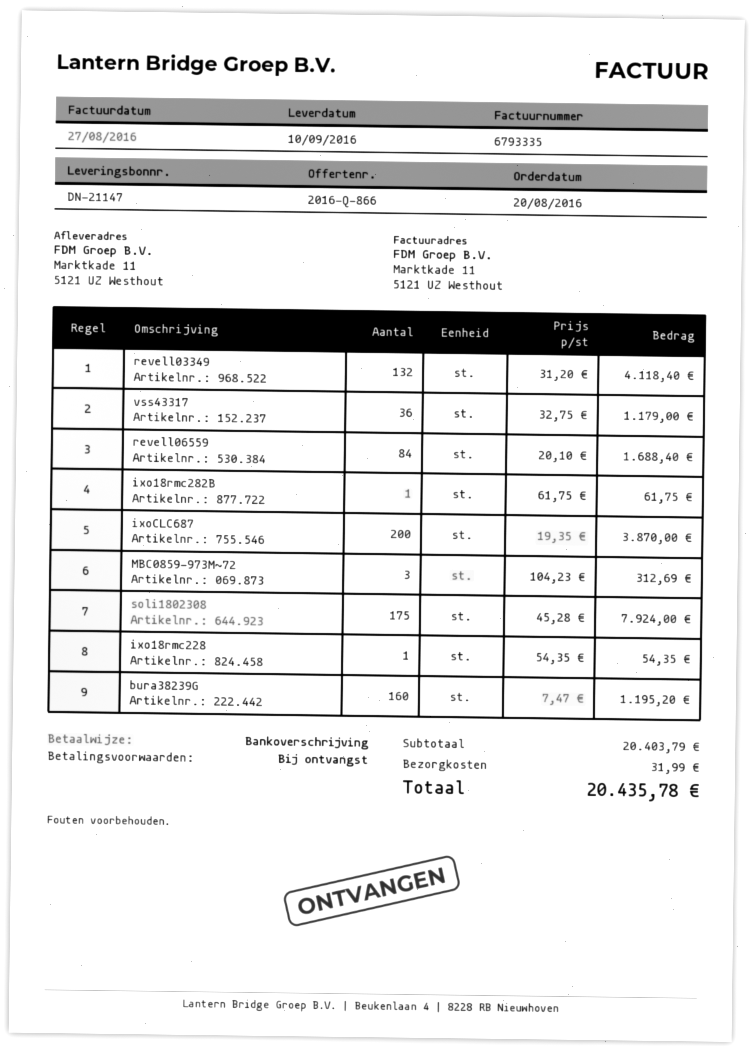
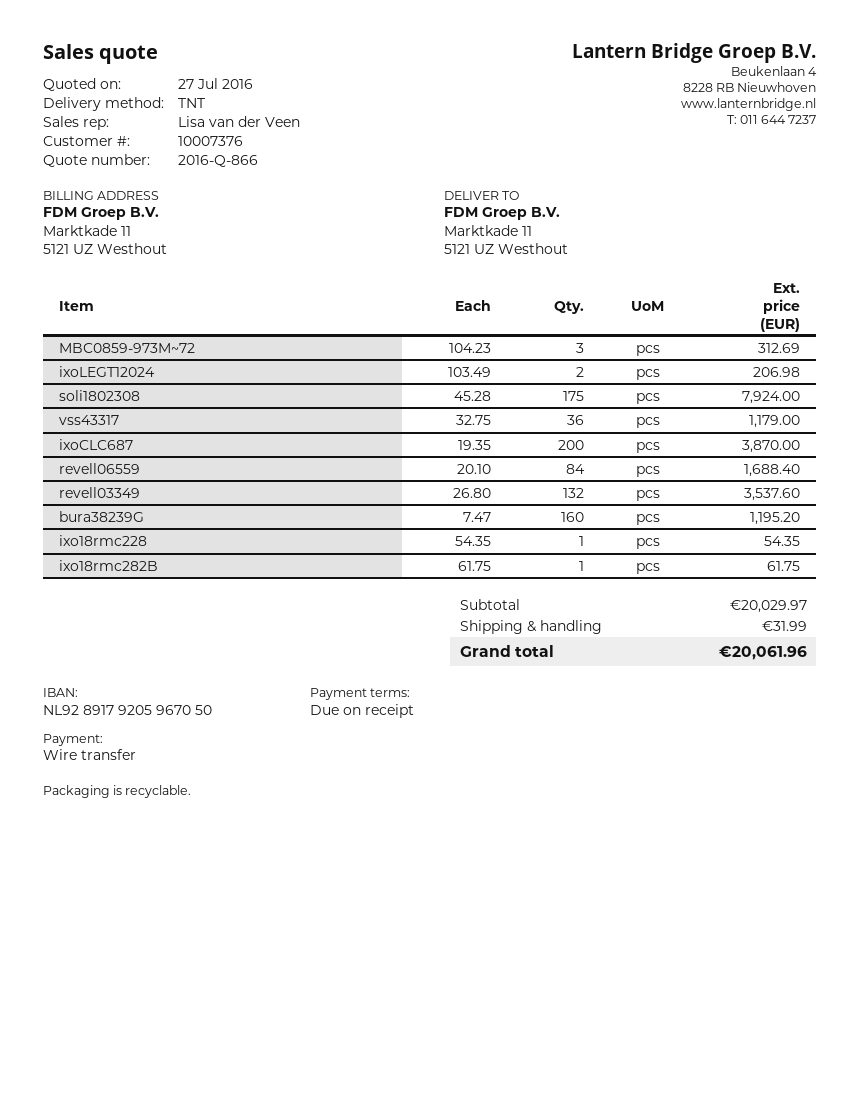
revell03349: 132 x 31.20 = 4118.40 -> 132 x 26.80 = 3537.60
ixoLEGT12024: none -> 2 x 103.49 = 206.98
subtotal: 20403.79 -> 20029.97
total: 20435.78 -> 20061.96

